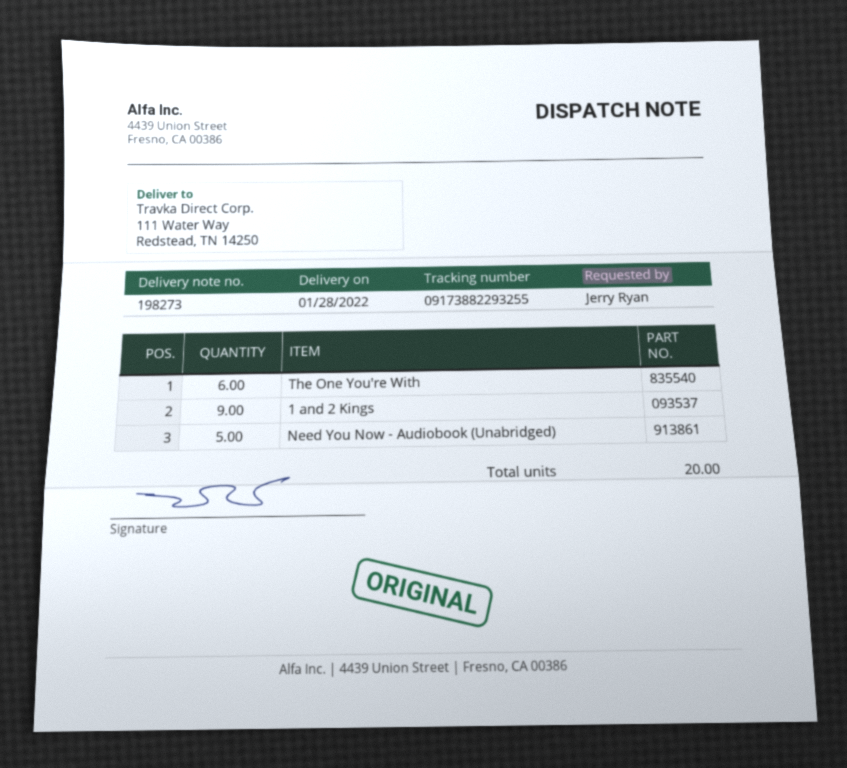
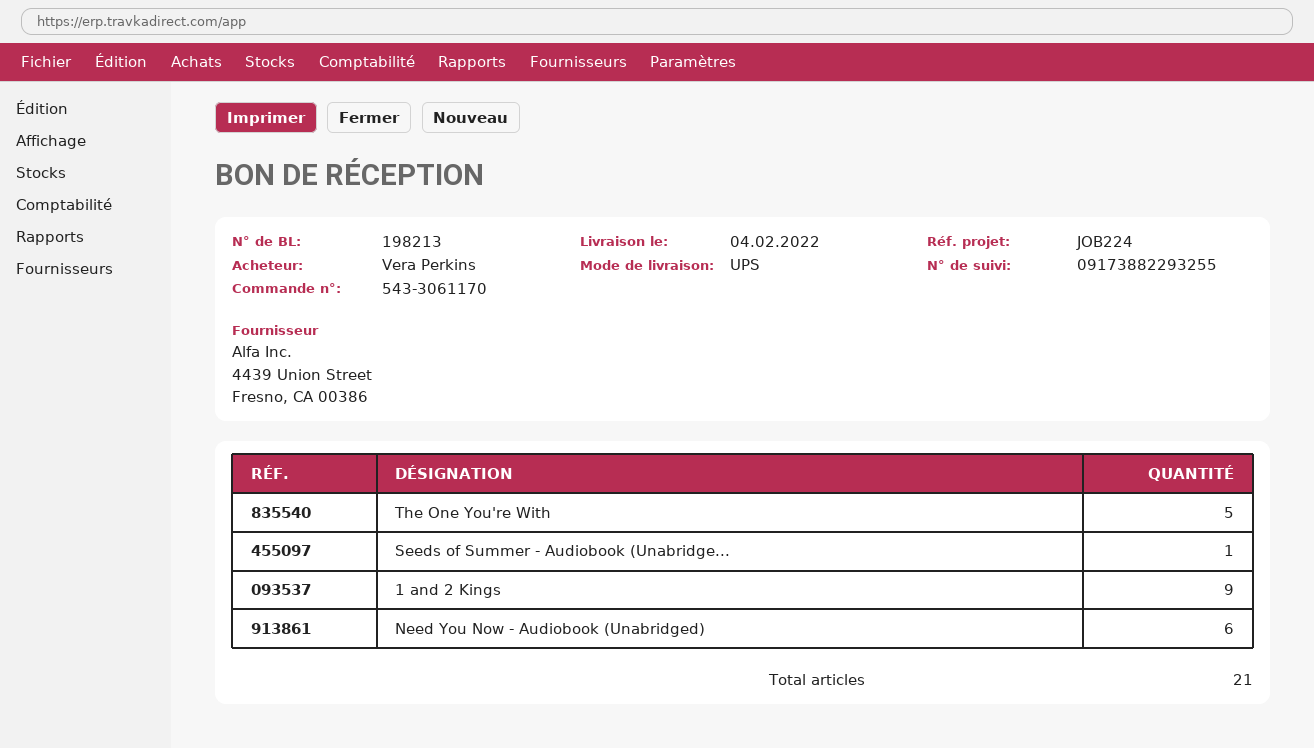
delivery note number: 198273 -> 198213
delivery date: 2022-01-28 -> 2022-02-04
ordered by: Jerry Ryan -> Vera Perkins
The One You're With: 6 -> 5
Need You Now - Audiobook (Unabridged): 5 -> 6
Seeds of Summer - Audiobook (Unabridge...: none -> 1
total quantity: 20 -> 21

